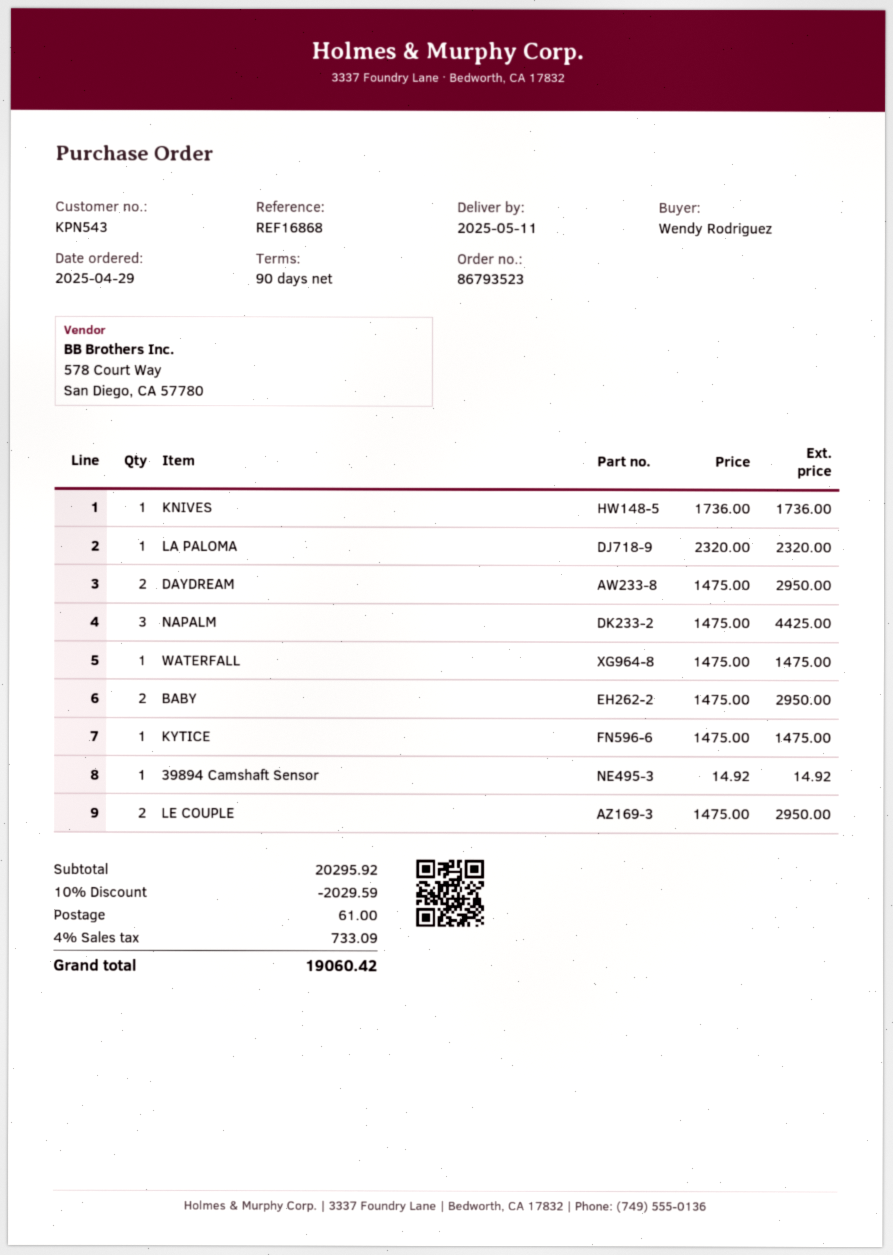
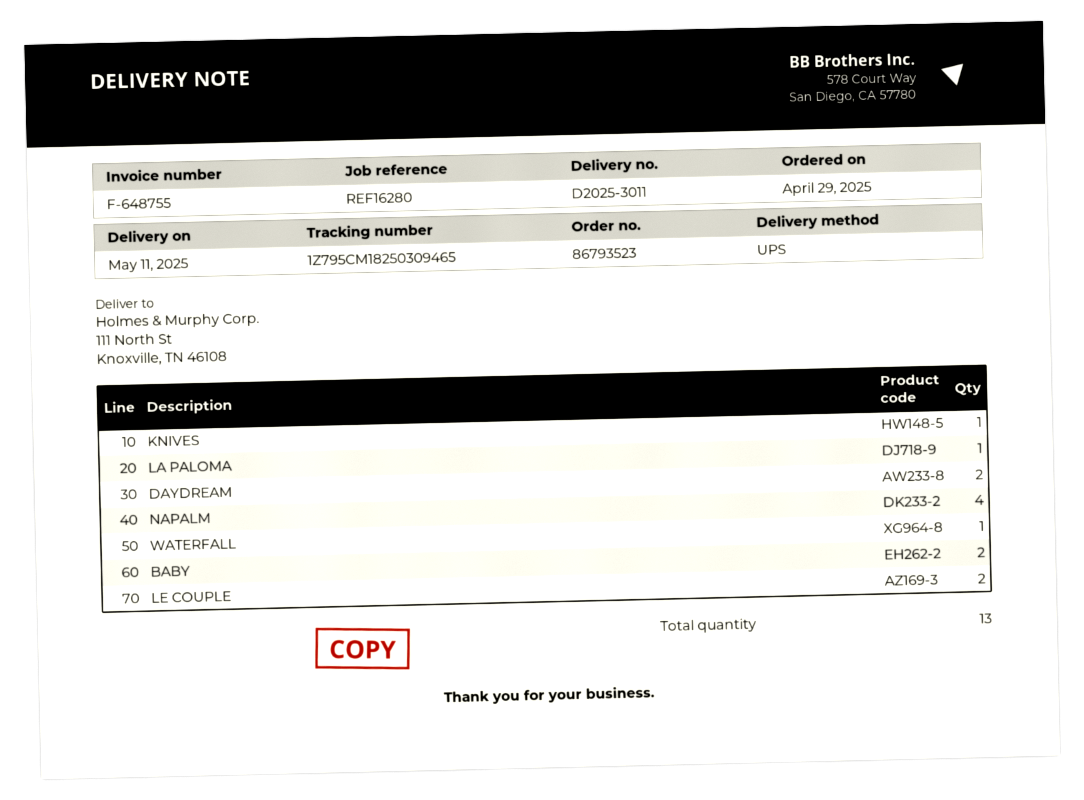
reference: REF16868 -> REF16280
NAPALM: 3 -> 4
KYTICE: 1 -> none
39894 Camshaft Sensor: 1 -> none

